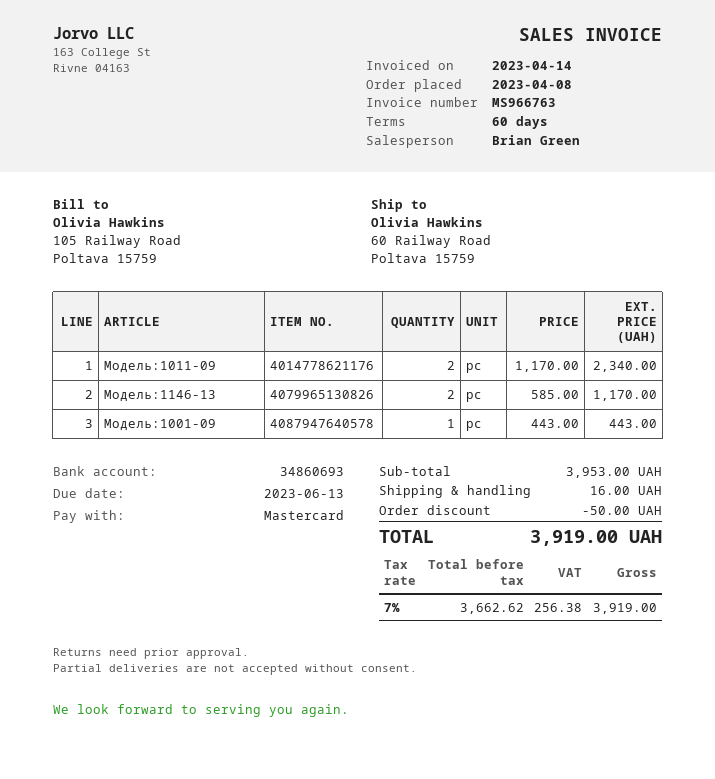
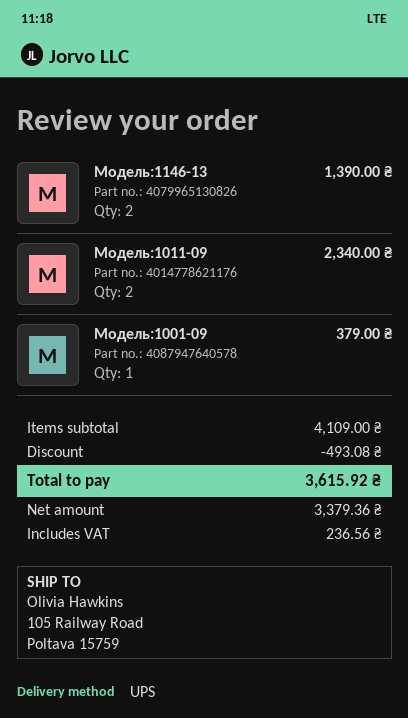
ship to: 60 Railway Road, Poltava 15759 -> 105 Railway Road, Poltava 15759
Модель:1146-13: 2 for 1170.00 -> 2 for 1390.00
Модель:1001-09: 1 for 443.00 -> 1 for 379.00
subtotal: 3953.00 -> 4109.00
discount: 50.00 -> 493.08
shipping: 16.00 -> none
net: 3662.62 -> 3379.36
tax: 256.38 -> 236.56
total: 3919.00 -> 3615.92

